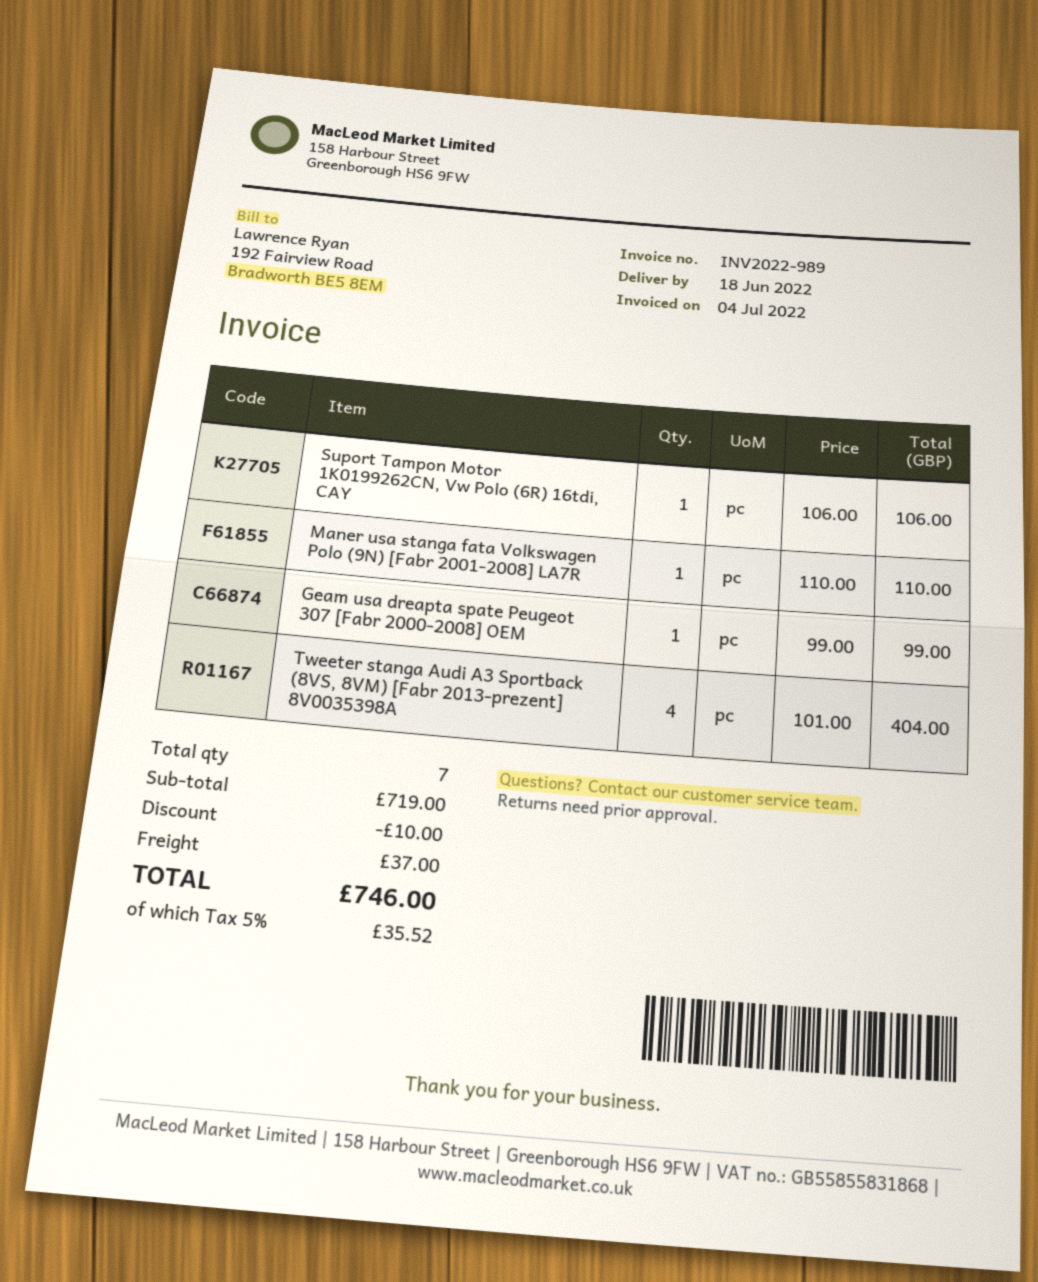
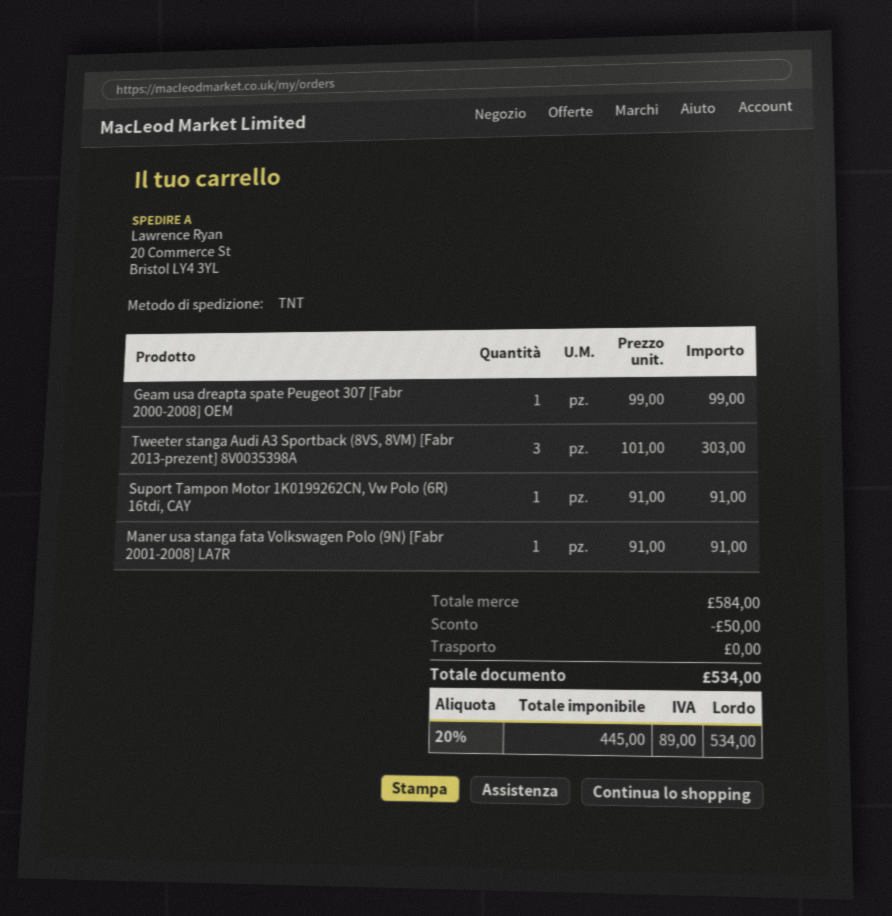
Suport Tampon Motor 1K0199262CN, Vw Polo (6R) 16tdi, CAY: 1 x 106.00 = 106.00 -> 1 x 91.00 = 91.00
Maner usa stanga fata Volkswagen Polo (9N) [Fabr 2001-2008] LA7R: 1 x 110.00 = 110.00 -> 1 x 91.00 = 91.00
Tweeter stanga Audi A3 Sportback (8VS, 8VM) [Fabr 2013-prezent] 8V0035398A: 4 x 101.00 = 404.00 -> 3 x 101.00 = 303.00
subtotal: 719.00 -> 584.00
discount: 10.00 -> 50.00
shipping: 37.00 -> 0.00
tax: 5% = 35.52 -> 20% = 89.00
total: 746.00 -> 534.00

